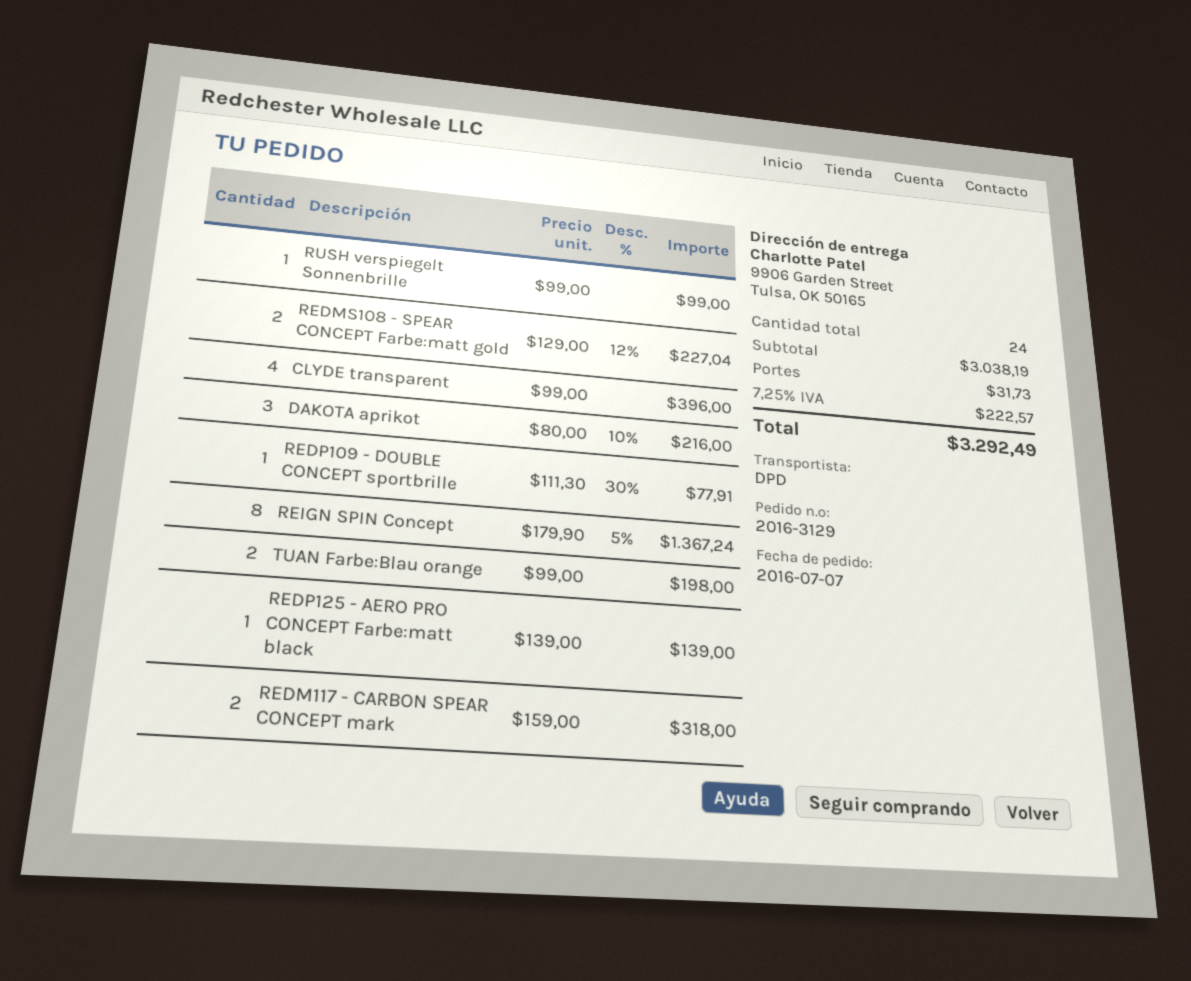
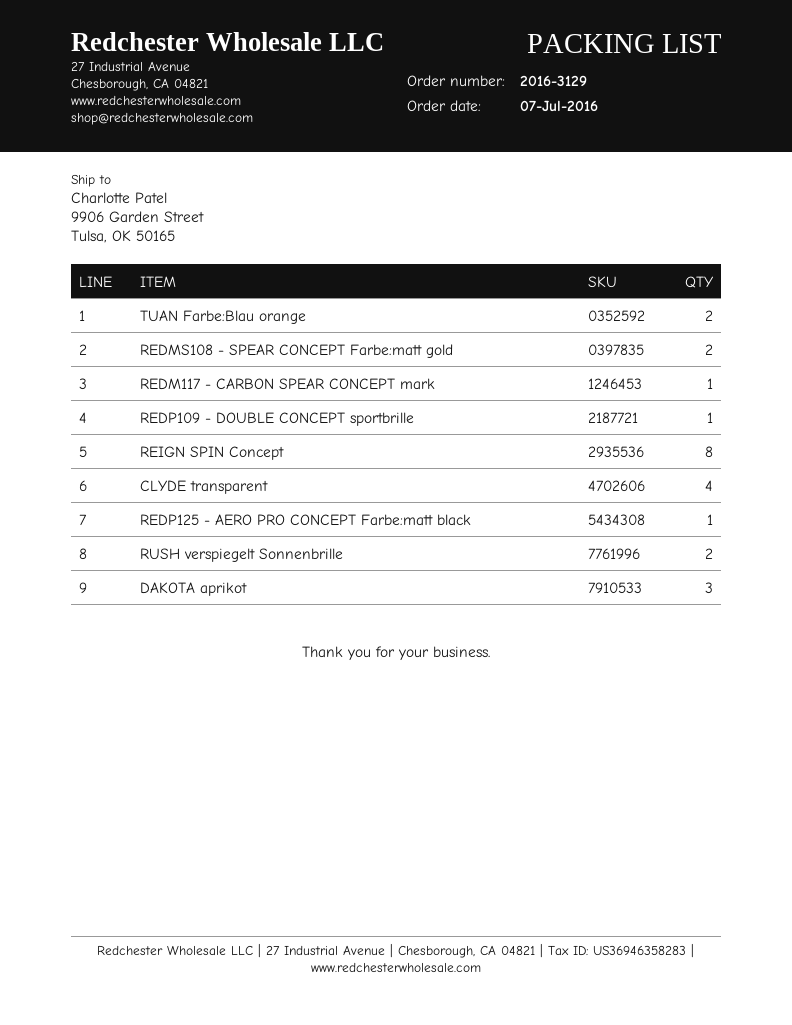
RUSH verspiegelt Sonnenbrille: 1 -> 2
REDM117 - CARBON SPEAR CONCEPT mark: 2 -> 1

